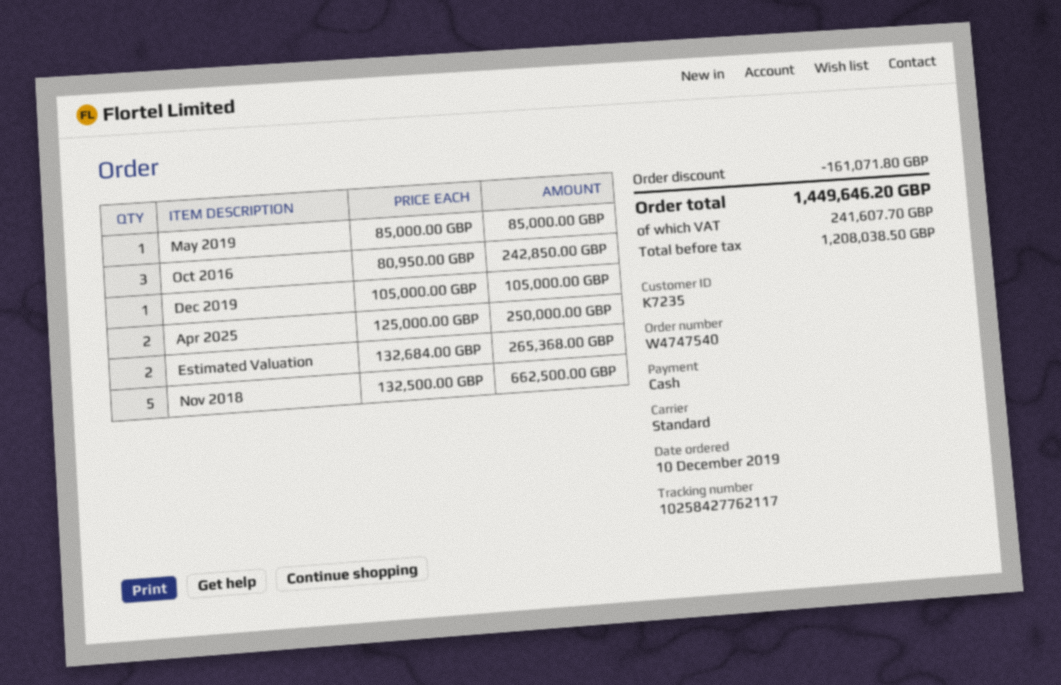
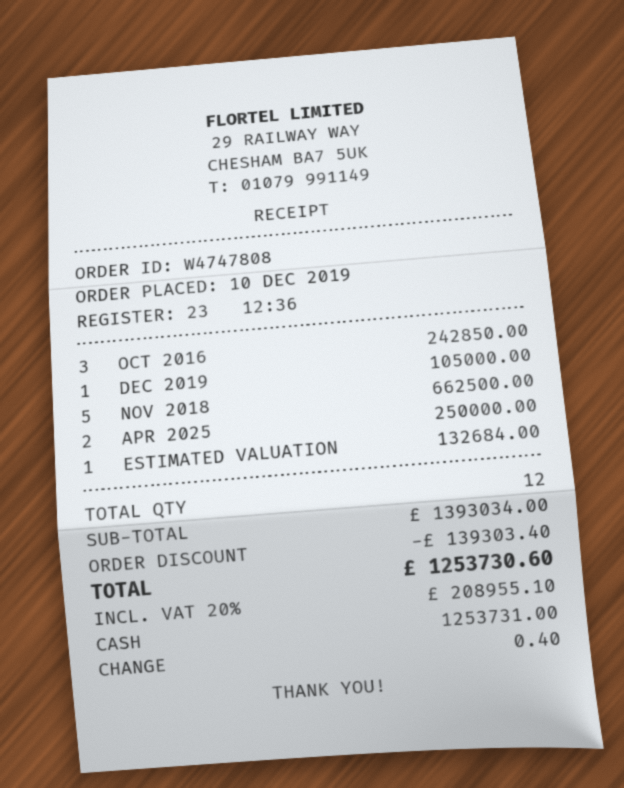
order number: W4747540 -> W4747808
May 2019: 1 for 85000.00 -> none
Estimated Valuation: 2 for 265368.00 -> 1 for 132684.00
discount: 161071.80 -> 139303.40
tax: 241607.70 -> 208955.10
total: 1449646.20 -> 1253730.60

